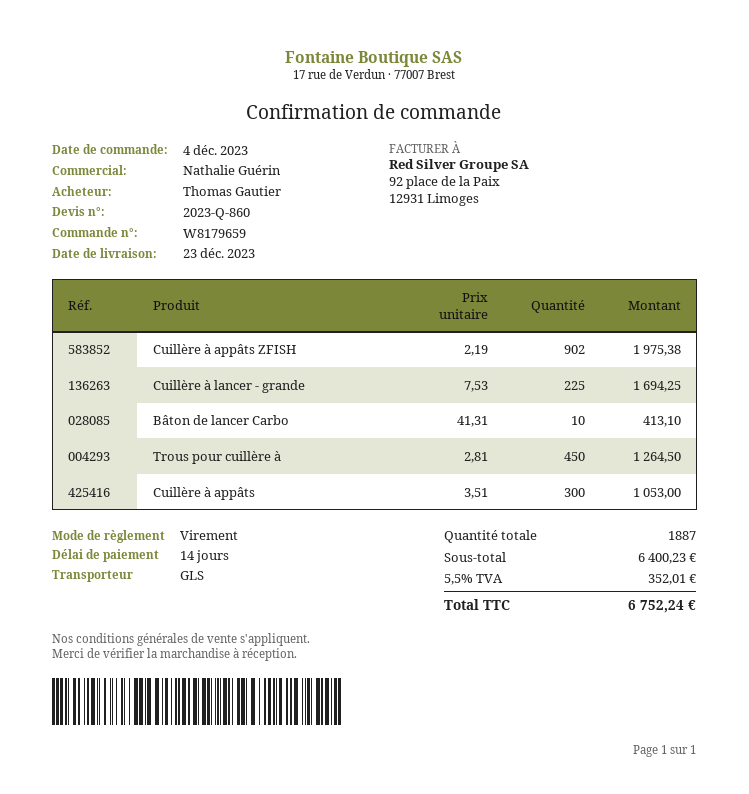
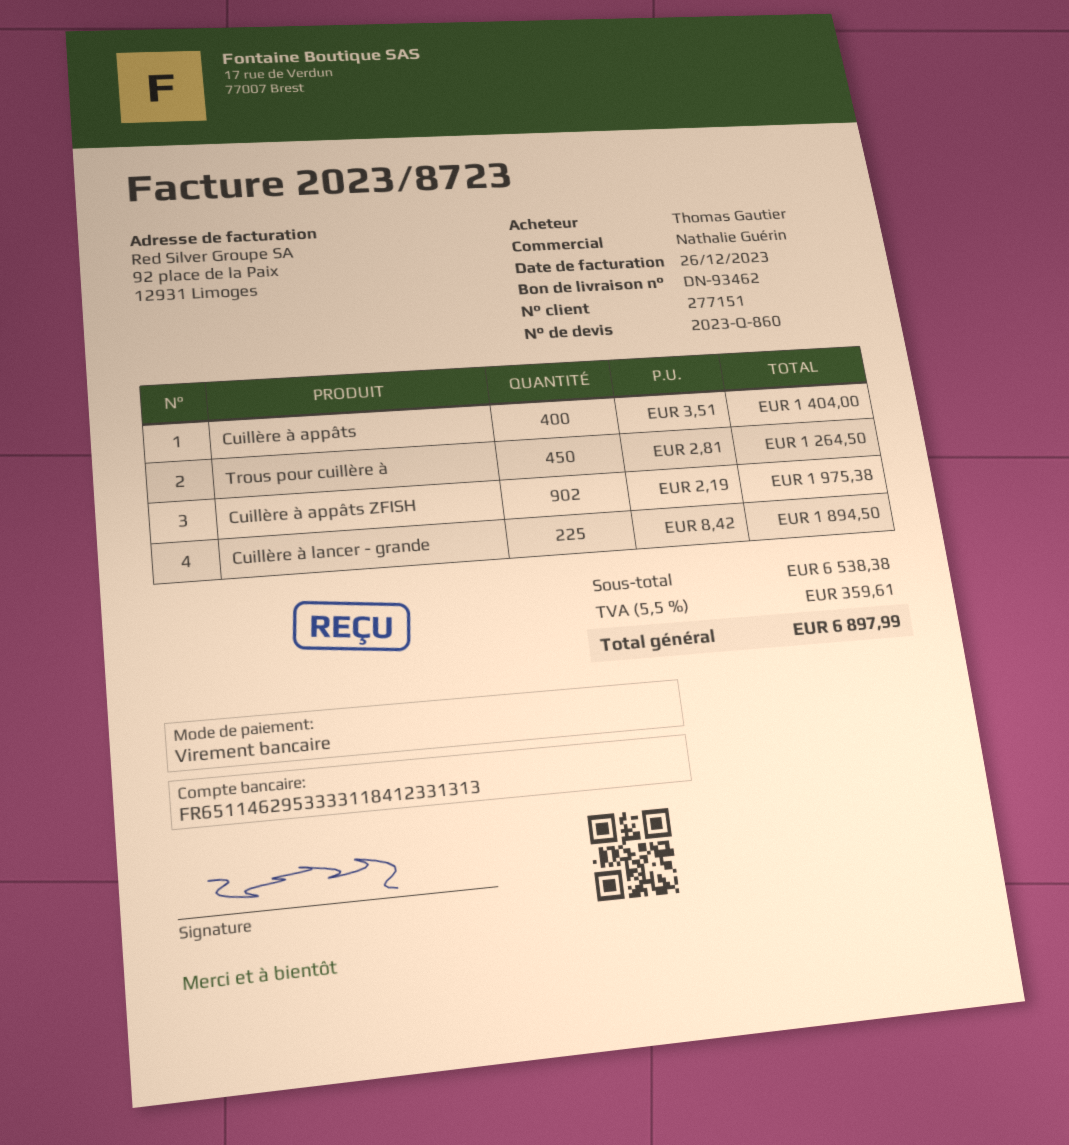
Cuillère à lancer - grande: 225 x 7.53 = 1694.25 -> 225 x 8.42 = 1894.50
Bâton de lancer Carbo: 10 x 41.31 = 413.10 -> none
Cuillère à appâts: 300 x 3.51 = 1053.00 -> 400 x 3.51 = 1404.00
subtotal: 6400.23 -> 6538.38
tax: 5.5% = 352.01 -> 5.5% = 359.61
total: 6752.24 -> 6897.99

